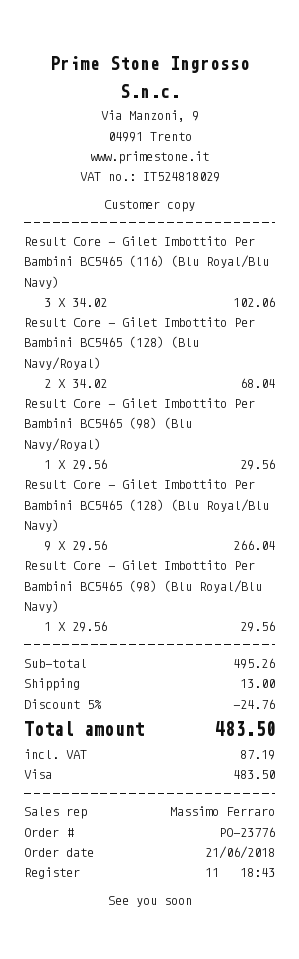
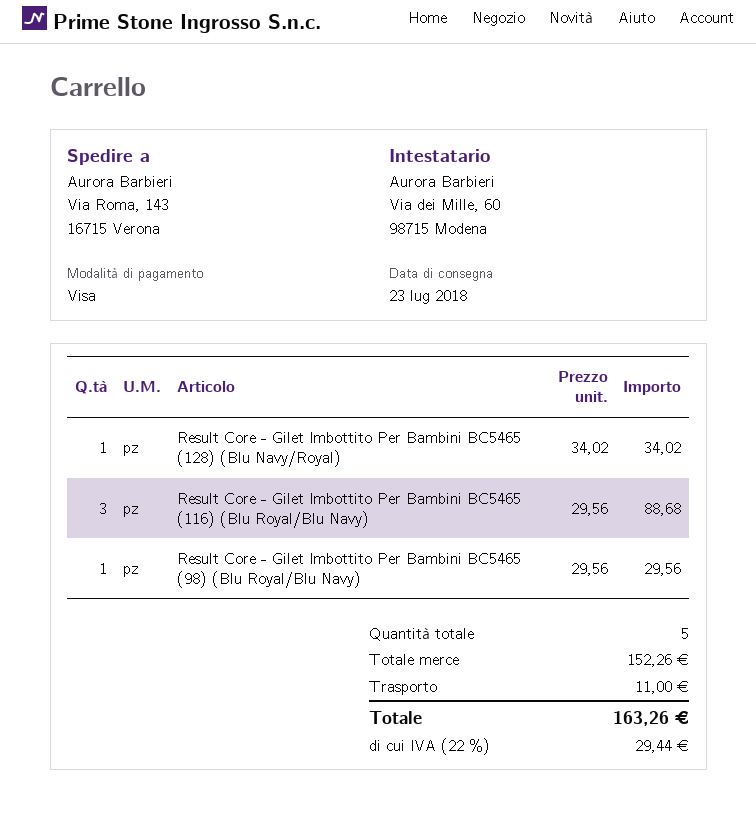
Result Core - Gilet Imbottito Per Bambini BC5465 (116) (Blu Royal/Blu Navy): 3 x 34.02 = 102.06 -> 3 x 29.56 = 88.68
Result Core - Gilet Imbottito Per Bambini BC5465 (128) (Blu Navy/Royal): 2 x 34.02 = 68.04 -> 1 x 34.02 = 34.02
Result Core - Gilet Imbottito Per Bambini BC5465 (98) (Blu Navy/Royal): 1 x 29.56 = 29.56 -> none
Result Core - Gilet Imbottito Per Bambini BC5465 (128) (Blu Royal/Blu Navy): 9 x 29.56 = 266.04 -> none
subtotal: 495.26 -> 152.26
discount: 5% = 24.76 -> none
shipping: 13.00 -> 11.00
tax: 87.19 -> 29.44
total: 483.50 -> 163.26

